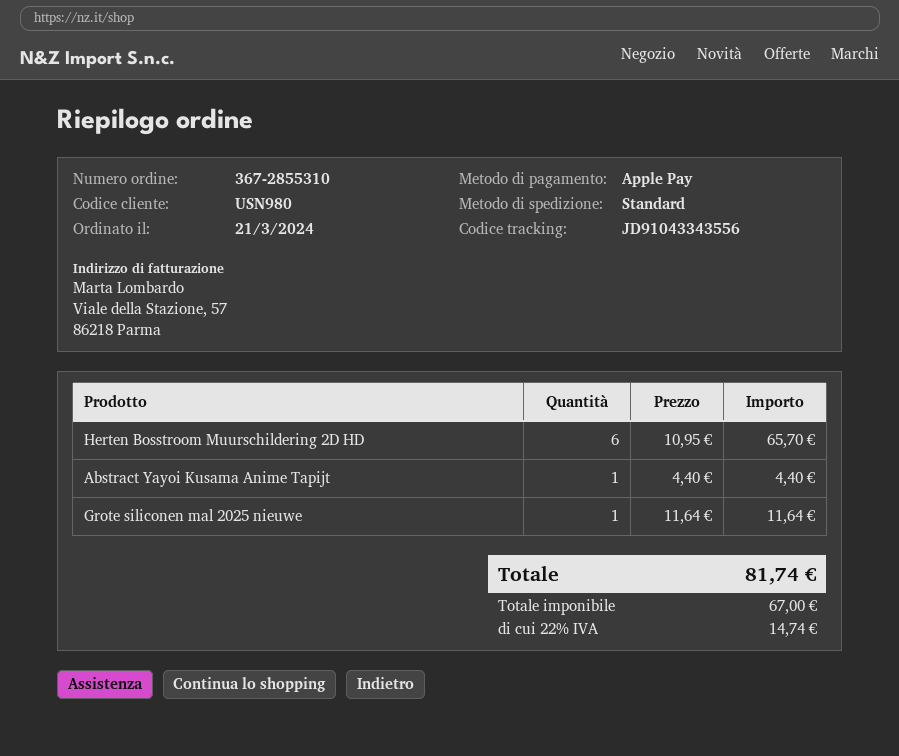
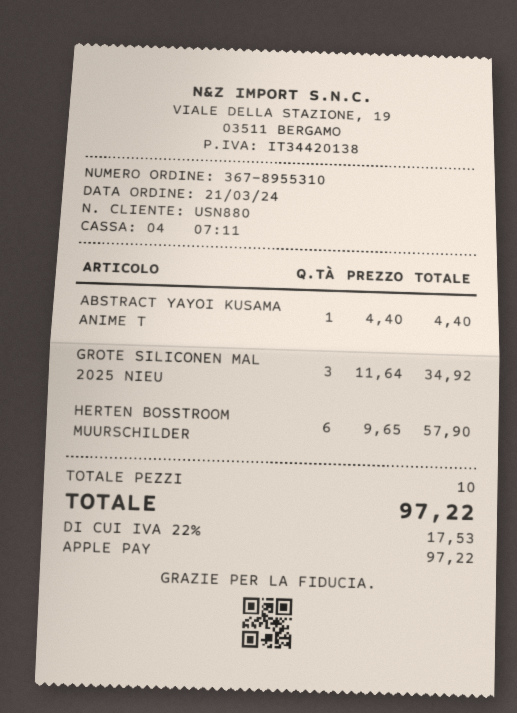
order number: 367-2855310 -> 367-8955310
customer number: USN980 -> USN880
Herten Bosstroom Muurschildering 2D HD: 6 x 10.95 = 65.70 -> 6 x 9.65 = 57.90
Grote siliconen mal 2025 nieuwe: 1 x 11.64 = 11.64 -> 3 x 11.64 = 34.92
tax: 22% = 14.74 -> 22% = 17.53
total: 81.74 -> 97.22

